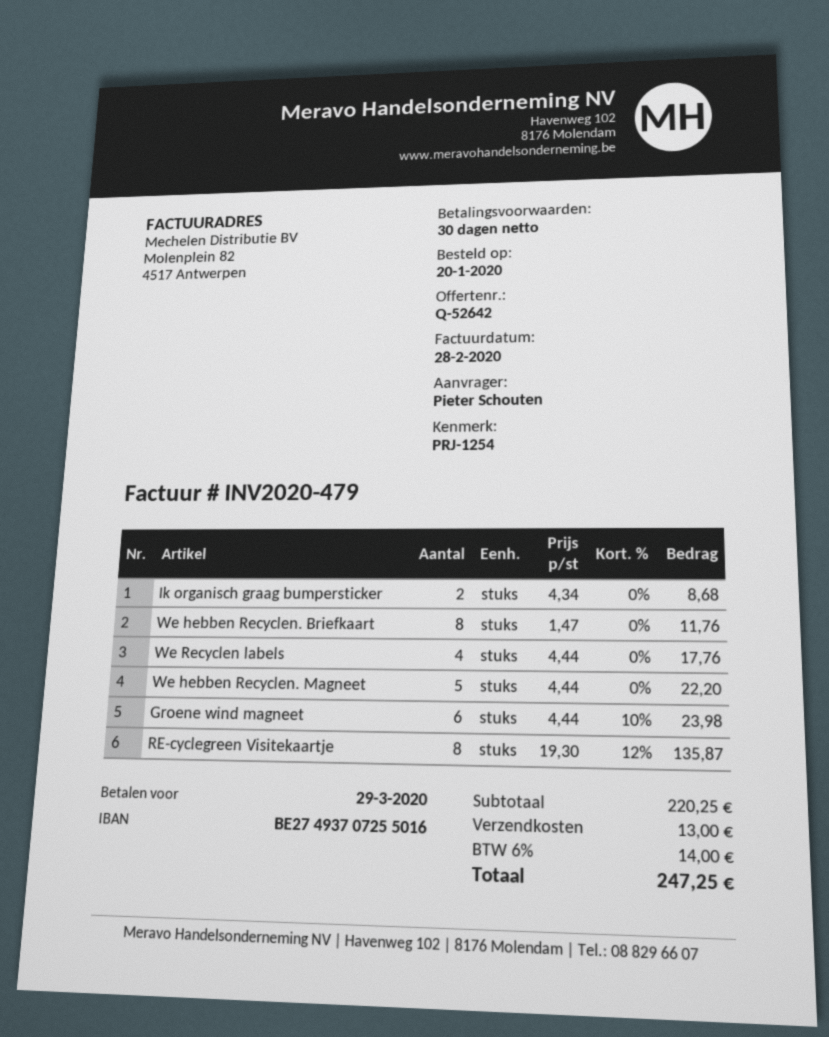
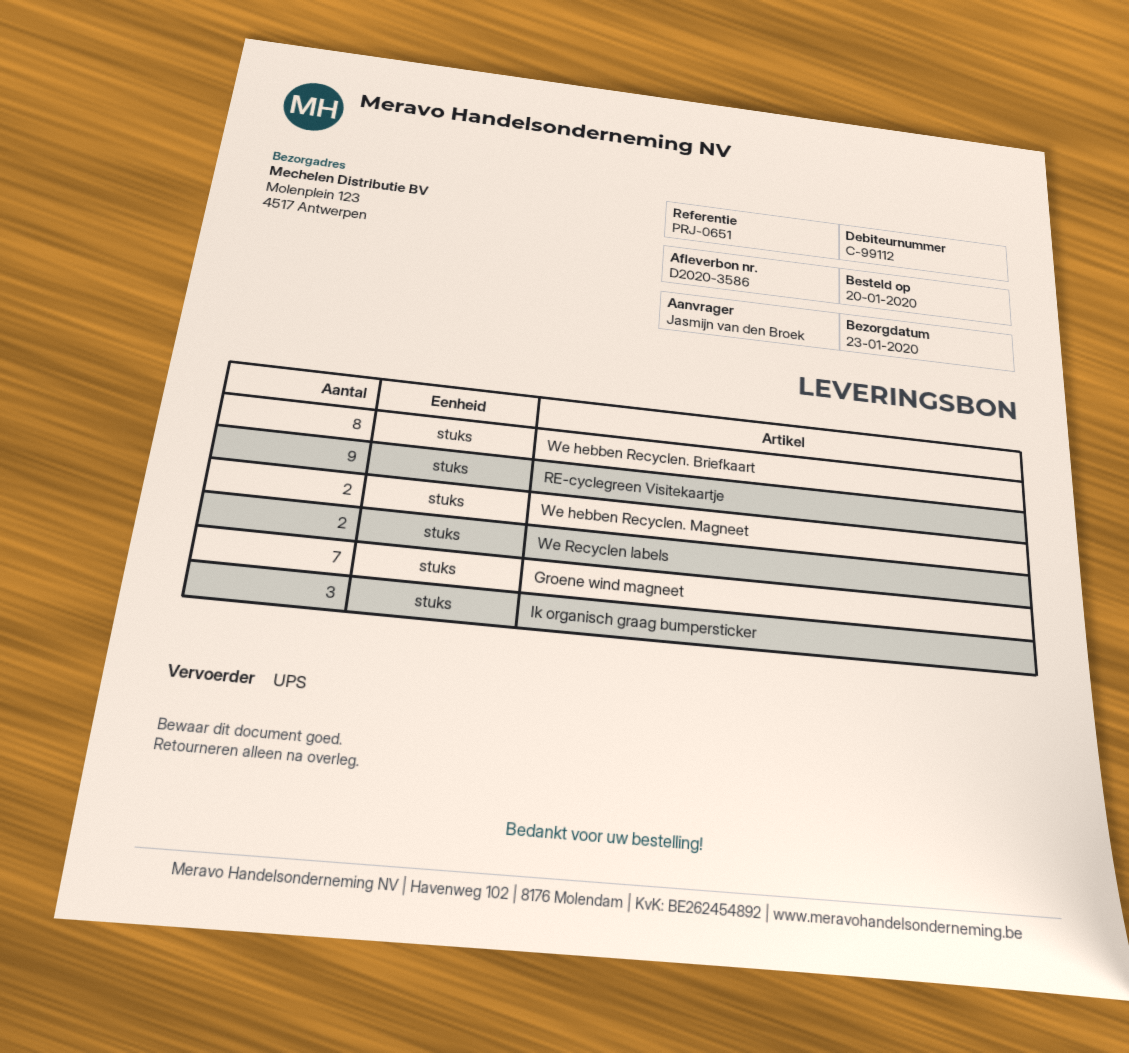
reference: PRJ-1254 -> PRJ-0651
ordered by: Pieter Schouten -> Jasmijn van den Broek
Ik organisch graag bumpersticker: 2 -> 3
We Recyclen labels: 4 -> 2
We hebben Recyclen. Magneet: 5 -> 2
Groene wind magneet: 6 -> 7
RE-cyclegreen Visitekaartje: 8 -> 9

